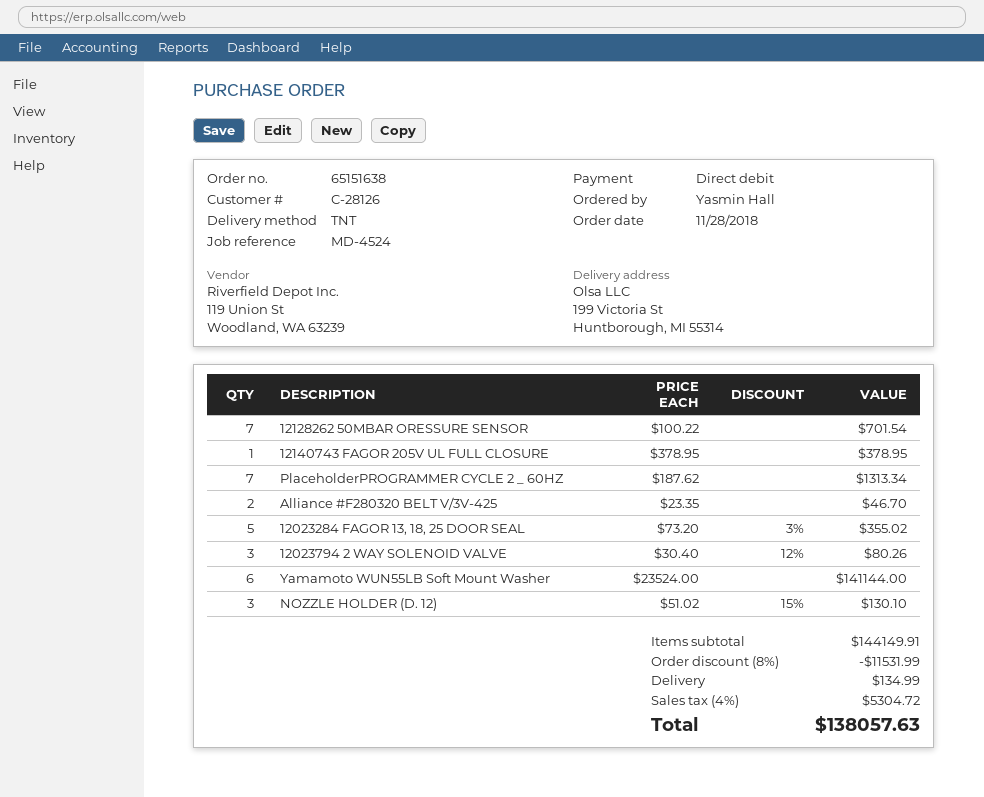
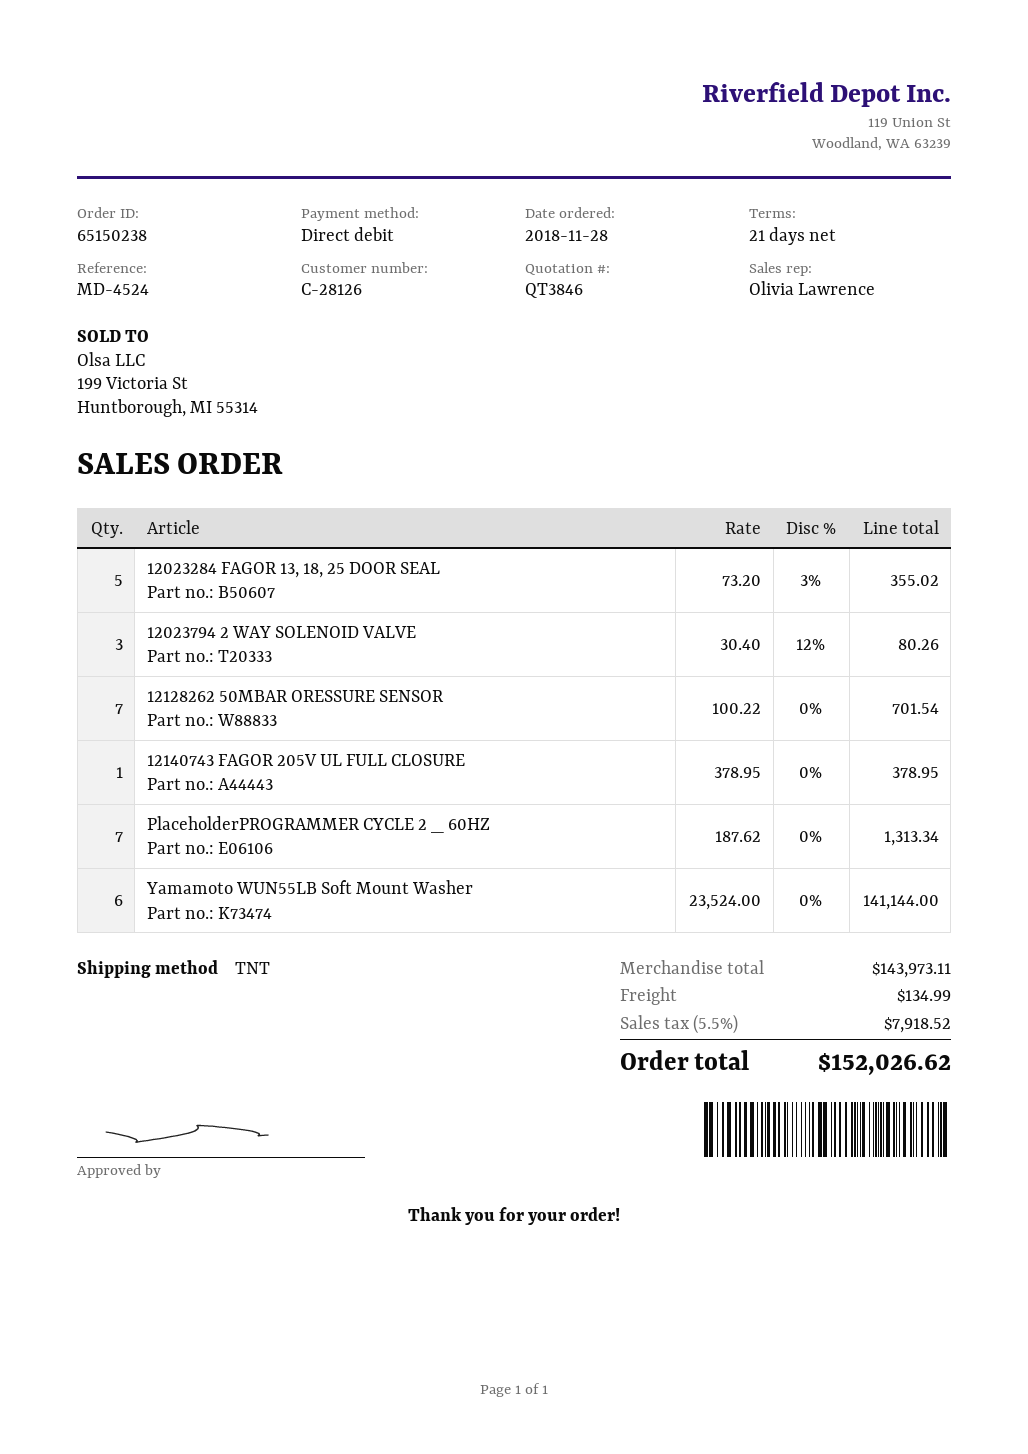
order number: 65151638 -> 65150238
Alliance #F280320 BELT V/3V-425: 2 x 23.35 = 46.70 -> none
NOZZLE HOLDER (D. 12): 3 x 51.02 - 15% = 130.10 -> none
subtotal: 144149.91 -> 143973.11
discount: 8% = 11531.99 -> none
tax: 4% = 5304.72 -> 5.5% = 7918.52
total: 138057.63 -> 152026.62

